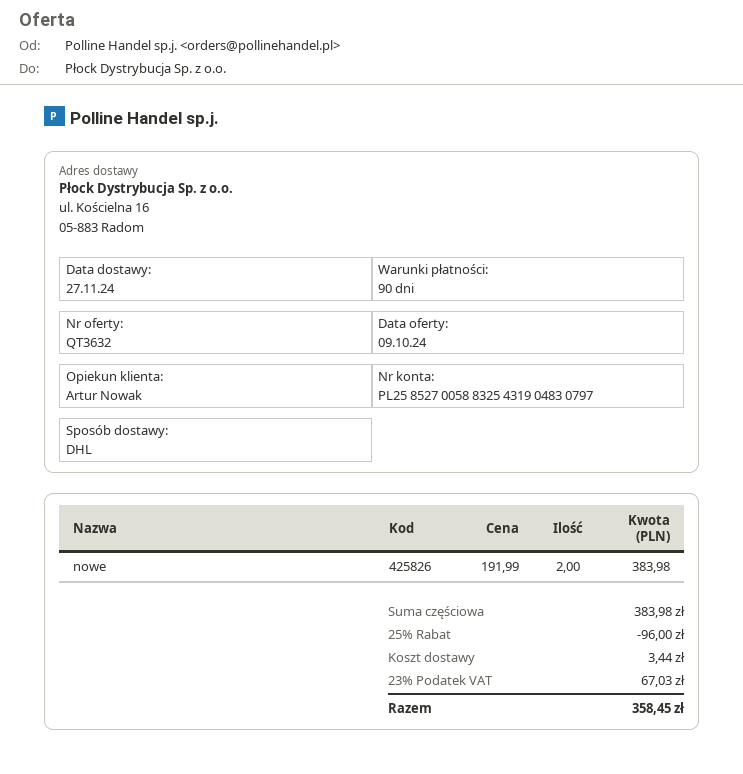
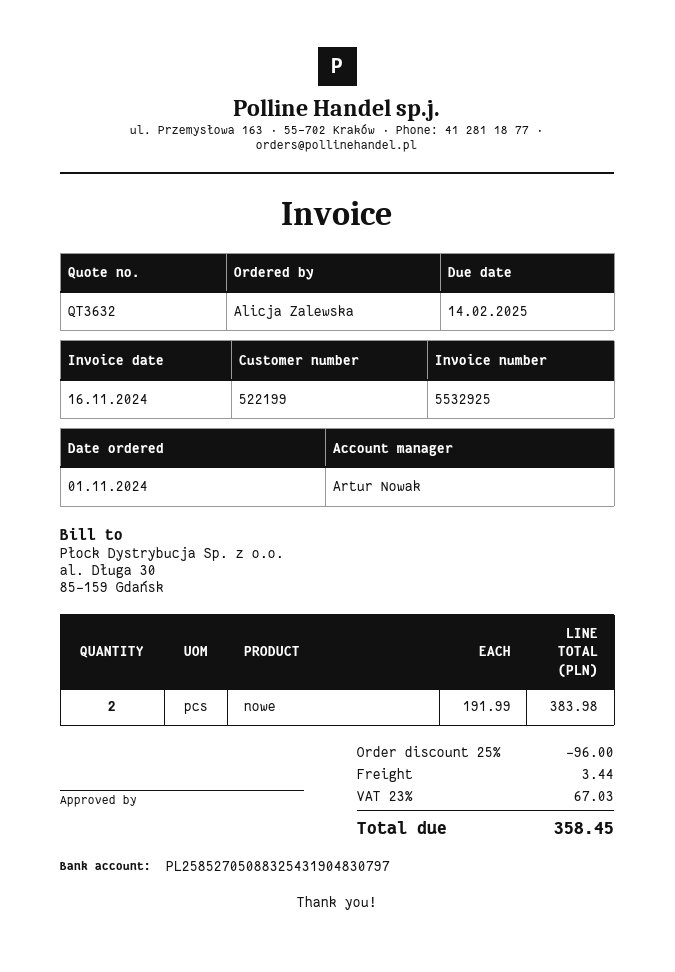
bank account: PL25852700588325431904830797 -> PL25852705088325431904830797

